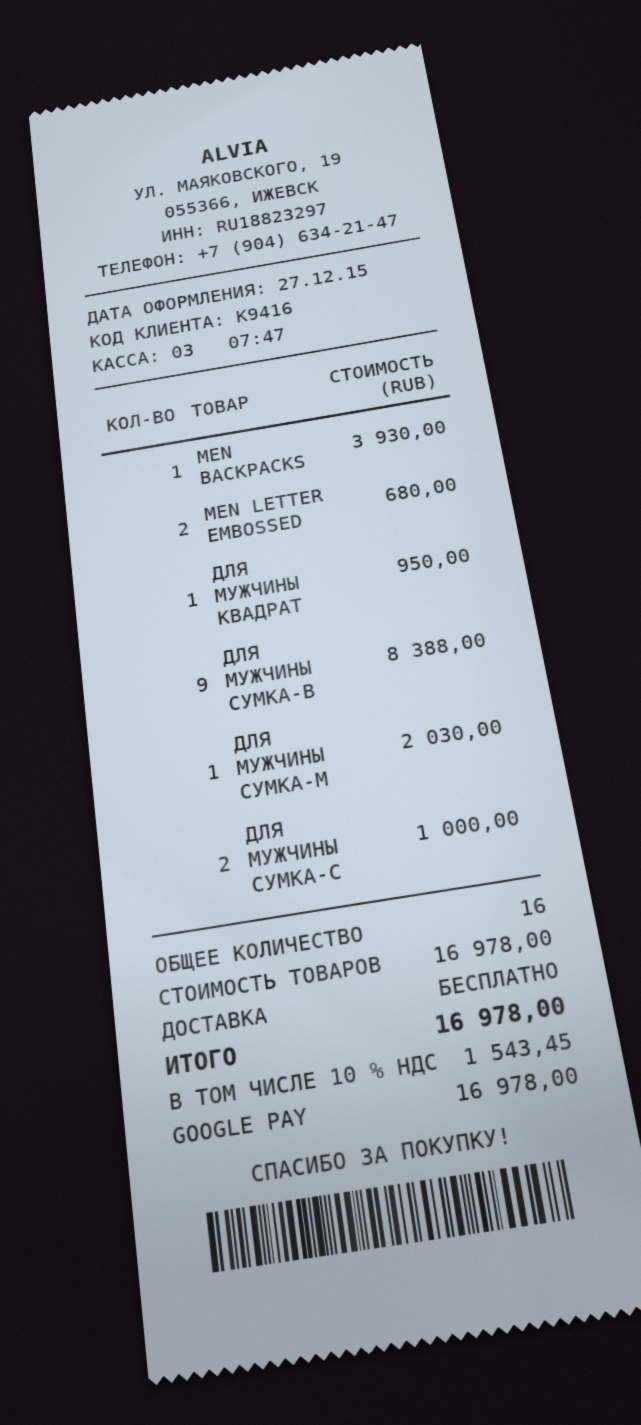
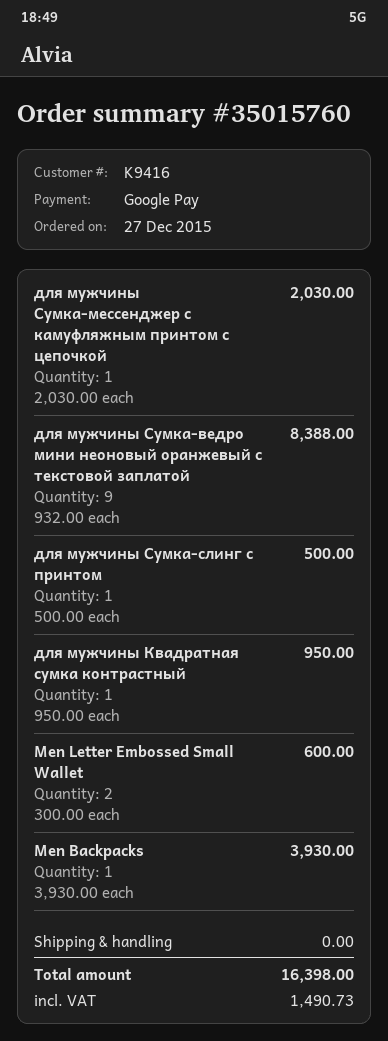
MEN LETTER EMBOSSED: 2 for 680.00 -> 2 for 600.00
ДЛЯ МУЖЧИНЫ СУМКА-С: 2 for 1000.00 -> 1 for 500.00
tax: 1543.45 -> 1490.73
total: 16978.00 -> 16398.00

